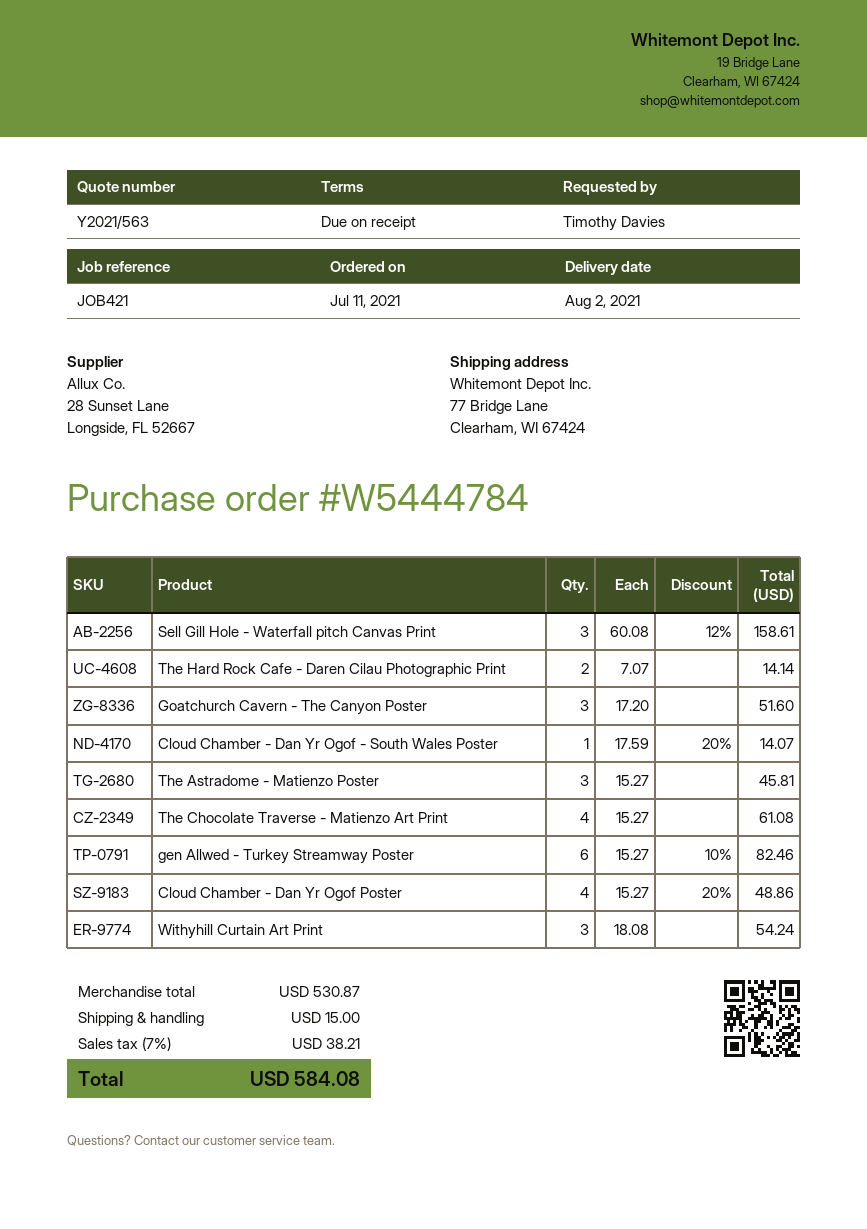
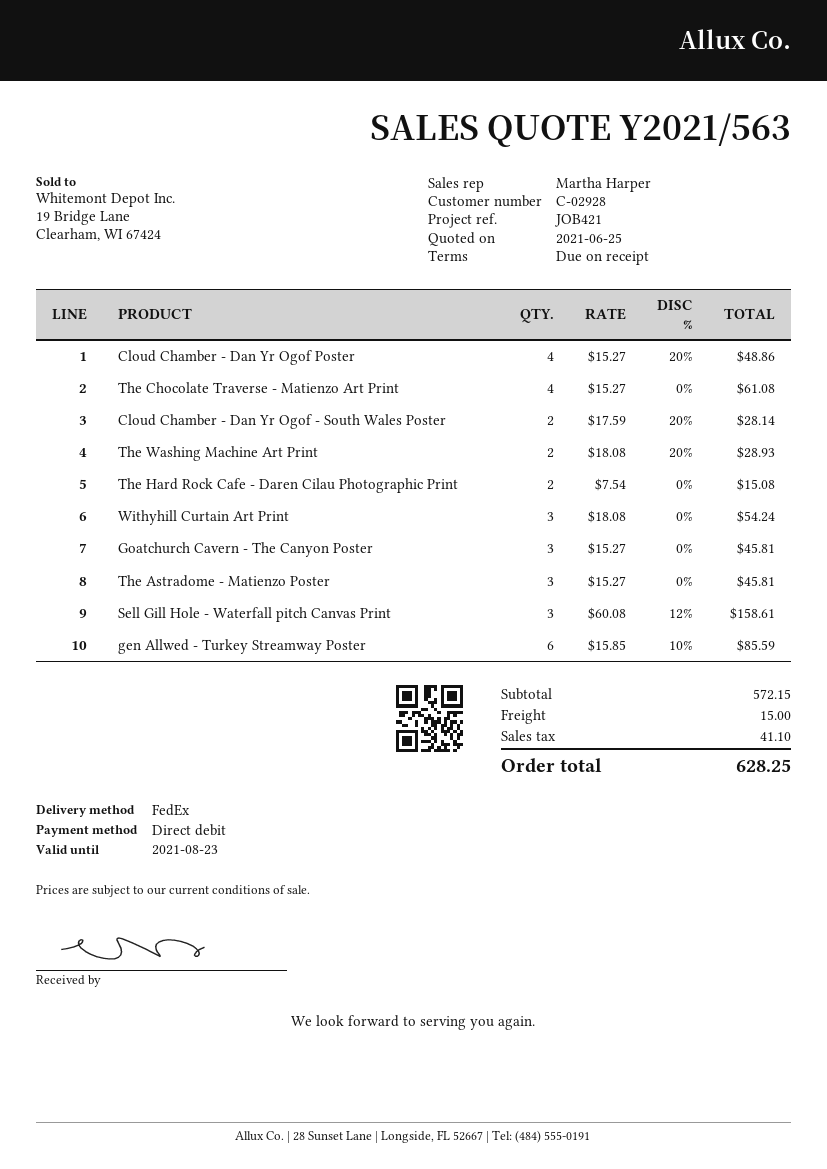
The Hard Rock Cafe - Daren Cilau Photographic Print: 2 x 7.07 = 14.14 -> 2 x 7.54 = 15.08
Goatchurch Cavern - The Canyon Poster: 3 x 17.20 = 51.60 -> 3 x 15.27 = 45.81
Cloud Chamber - Dan Yr Ogof - South Wales Poster: 1 x 17.59 - 20% = 14.07 -> 2 x 17.59 - 20% = 28.14
gen Allwed - Turkey Streamway Poster: 6 x 15.27 - 10% = 82.46 -> 6 x 15.85 - 10% = 85.59
The Washing Machine Art Print: none -> 2 x 18.08 - 20% = 28.93
subtotal: 530.87 -> 572.15
tax: 38.21 -> 41.10
total: 584.08 -> 628.25

